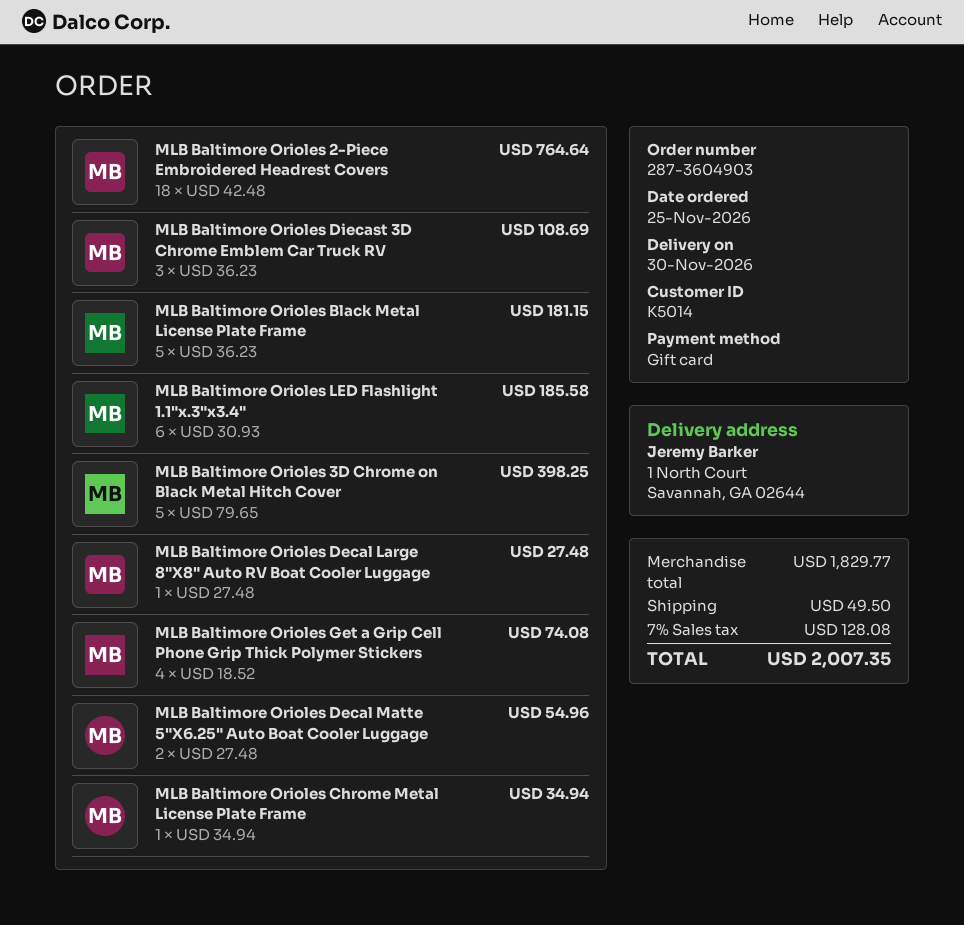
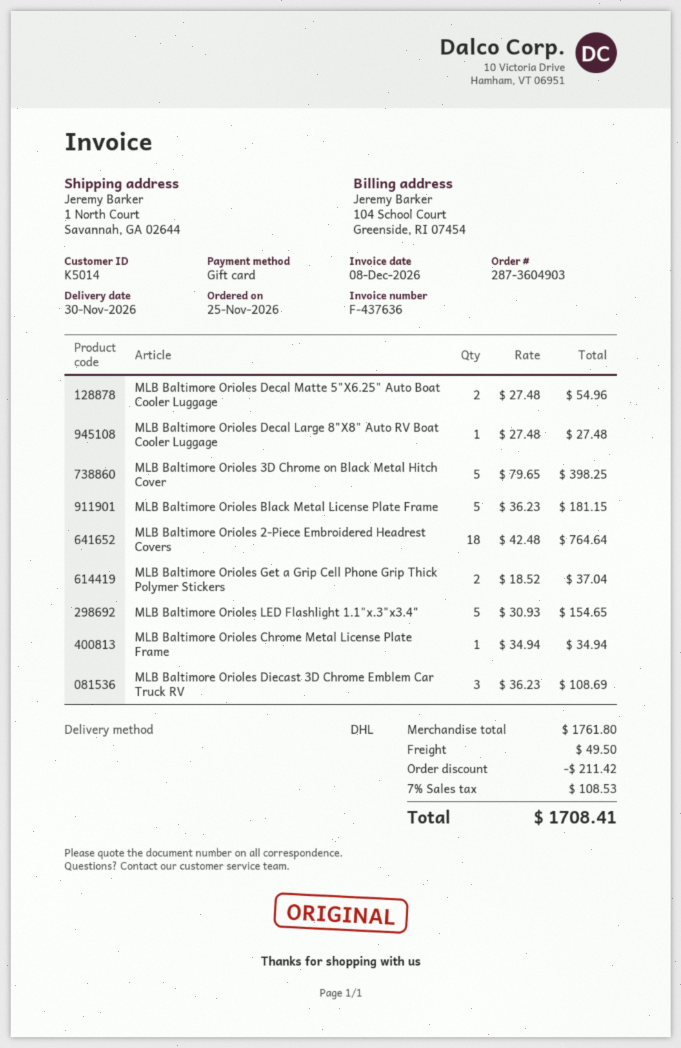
MLB Baltimore Orioles LED Flashlight 1.1"x.3"x3.4": 6 x 30.93 = 185.58 -> 5 x 30.93 = 154.65
MLB Baltimore Orioles Get a Grip Cell Phone Grip Thick Polymer Stickers: 4 x 18.52 = 74.08 -> 2 x 18.52 = 37.04
subtotal: 1829.77 -> 1761.80
discount: none -> 211.42
tax: 7% = 128.08 -> 7% = 108.53
total: 2007.35 -> 1708.41

